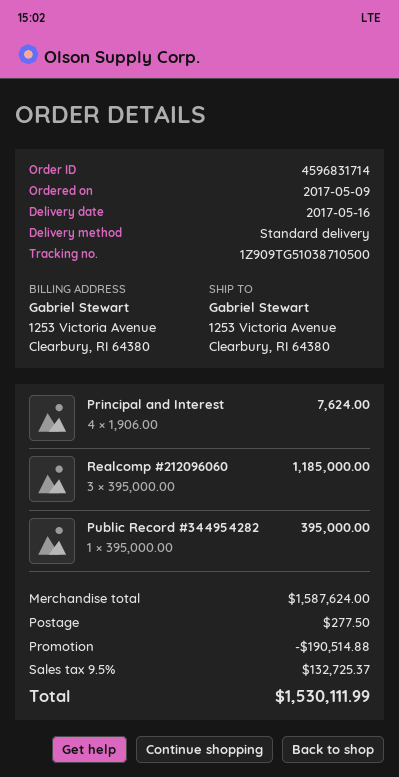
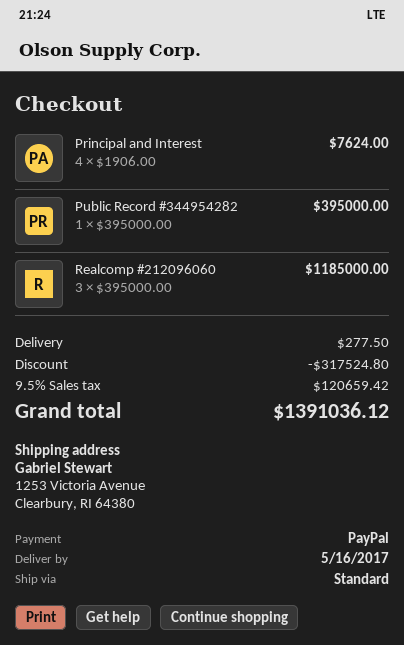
discount: 190514.88 -> 317524.80
tax: 9.5% = 132725.37 -> 9.5% = 120659.42
total: 1530111.99 -> 1391036.12

